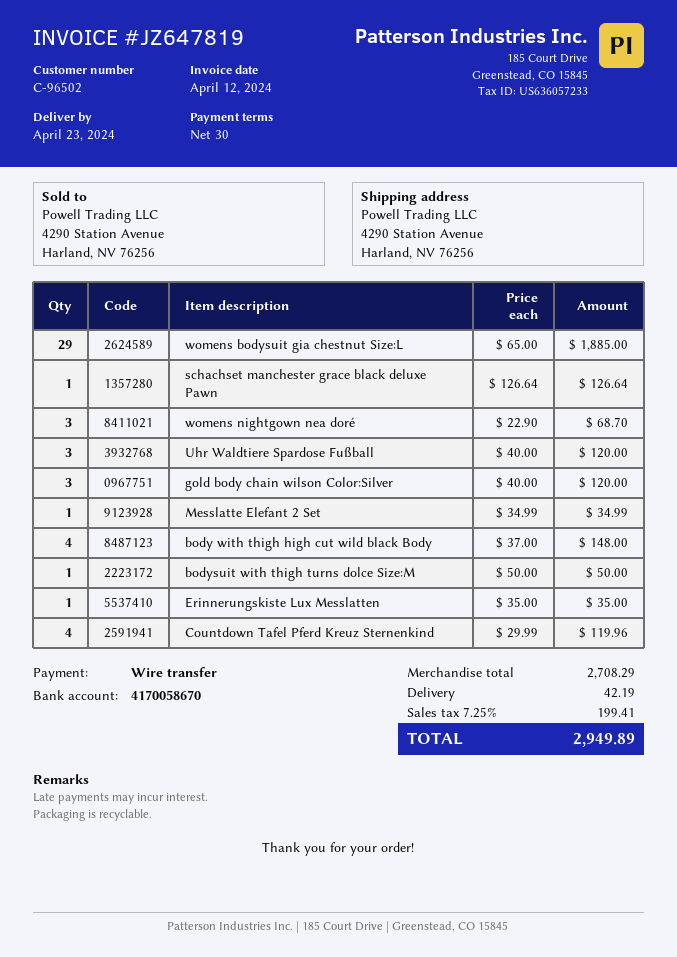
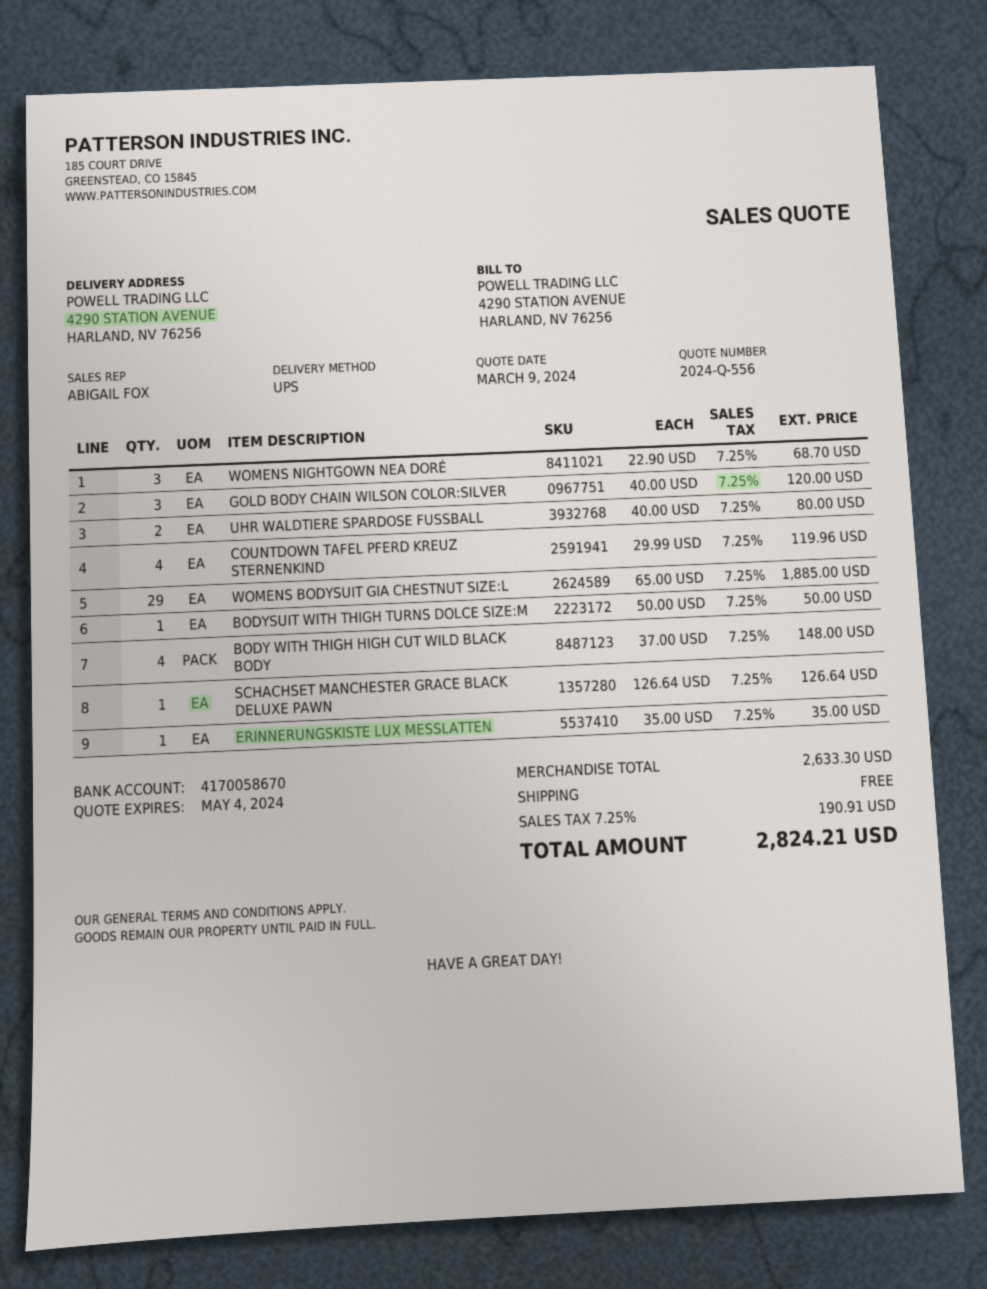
Uhr Waldtiere Spardose Fußball: 3 x 40.00 = 120.00 -> 2 x 40.00 = 80.00
Messlatte Elefant 2 Set: 1 x 34.99 = 34.99 -> none
subtotal: 2708.29 -> 2633.30
shipping: 42.19 -> 0.00
tax: 7.25% = 199.41 -> 7.25% = 190.91
total: 2949.89 -> 2824.21

